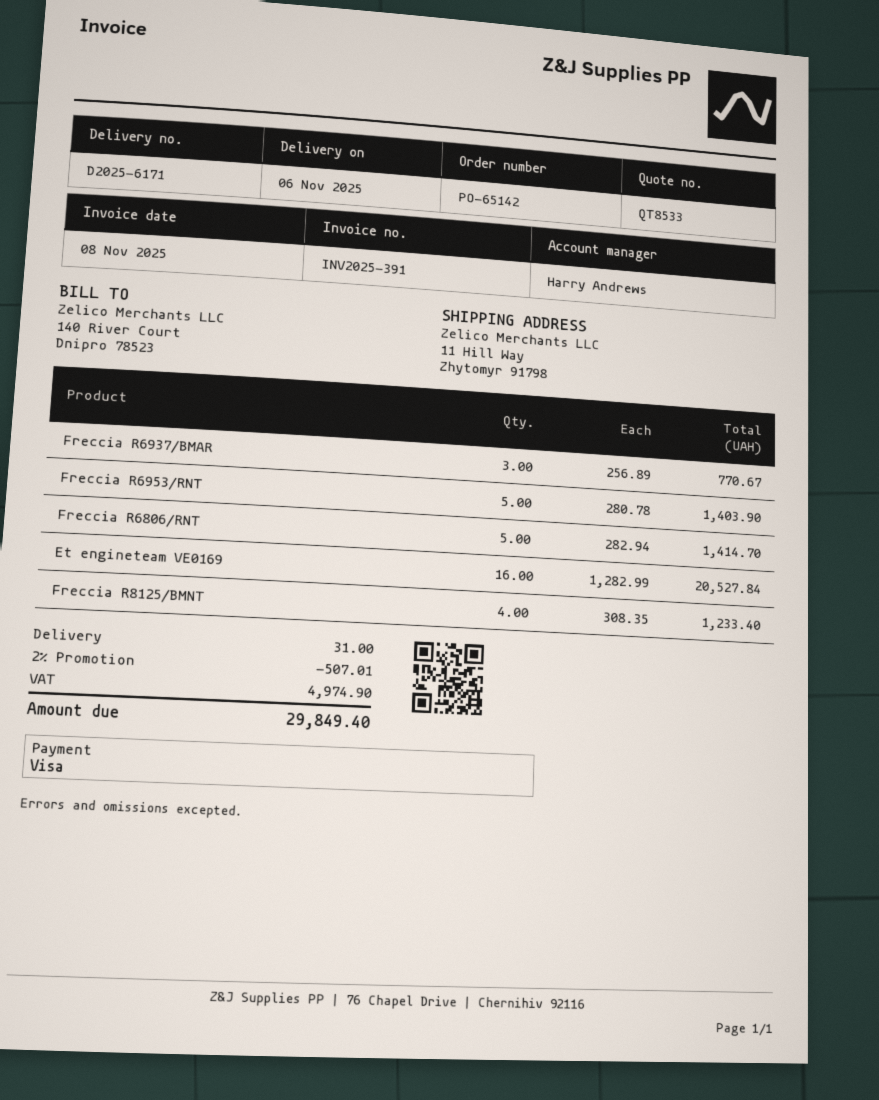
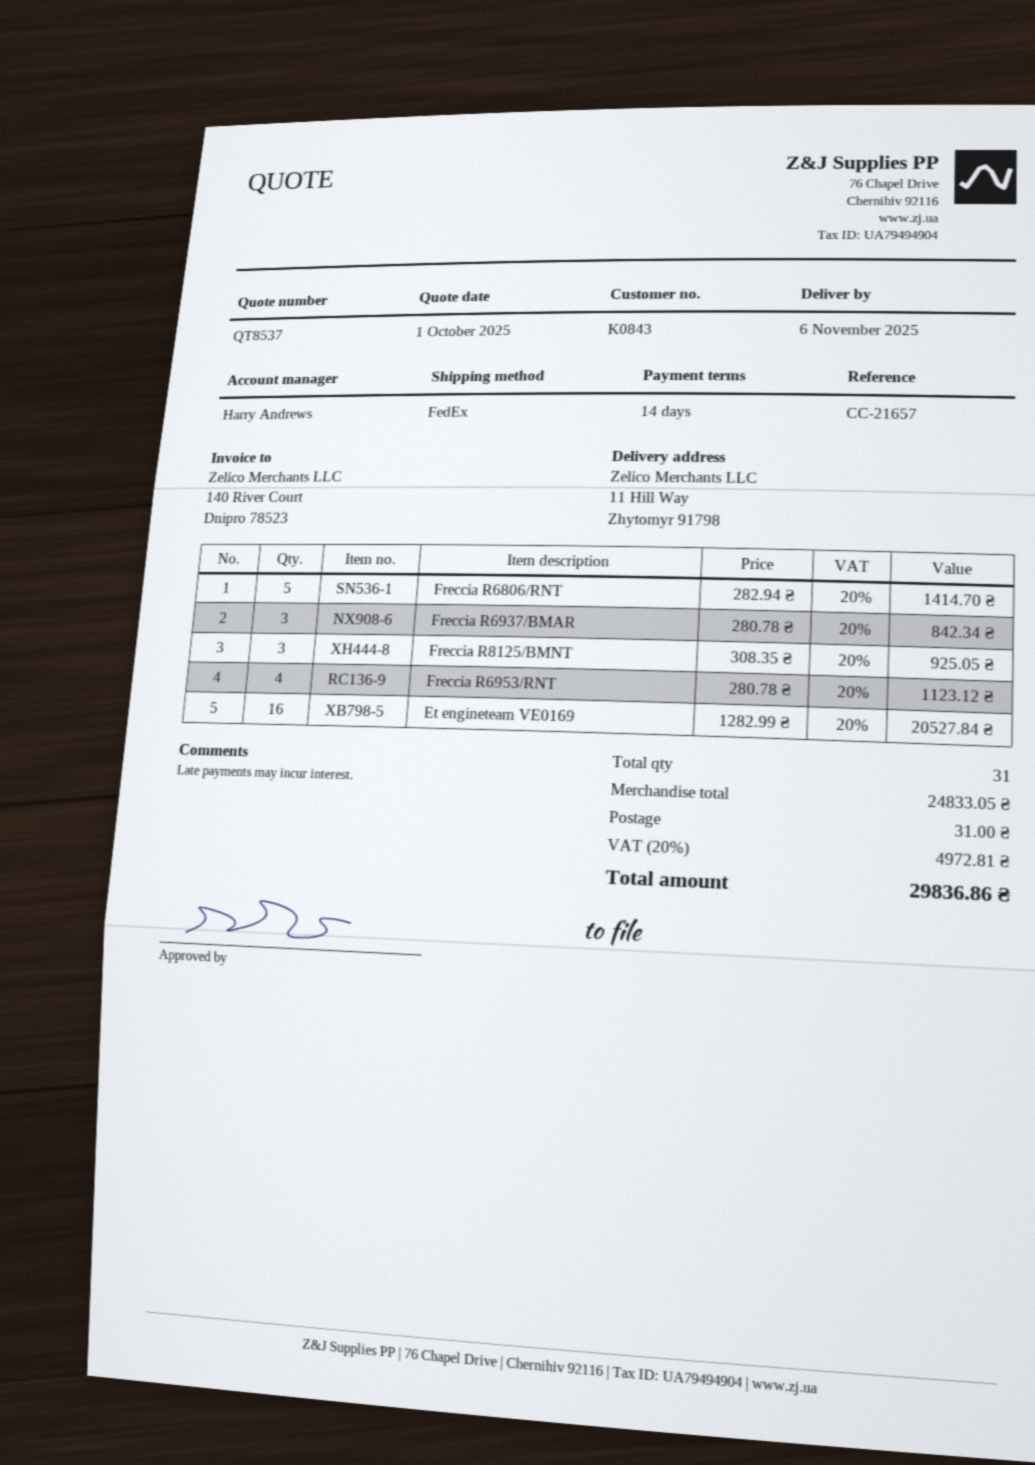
quote number: QT8533 -> QT8537
Freccia R6937/BMAR: 3 x 256.89 = 770.67 -> 3 x 280.78 = 842.34
Freccia R6953/RNT: 5 x 280.78 = 1403.90 -> 4 x 280.78 = 1123.12
Freccia R8125/BMNT: 4 x 308.35 = 1233.40 -> 3 x 308.35 = 925.05
discount: 2% = 507.01 -> none
tax: 4974.90 -> 4972.81
total: 29849.40 -> 29836.86

